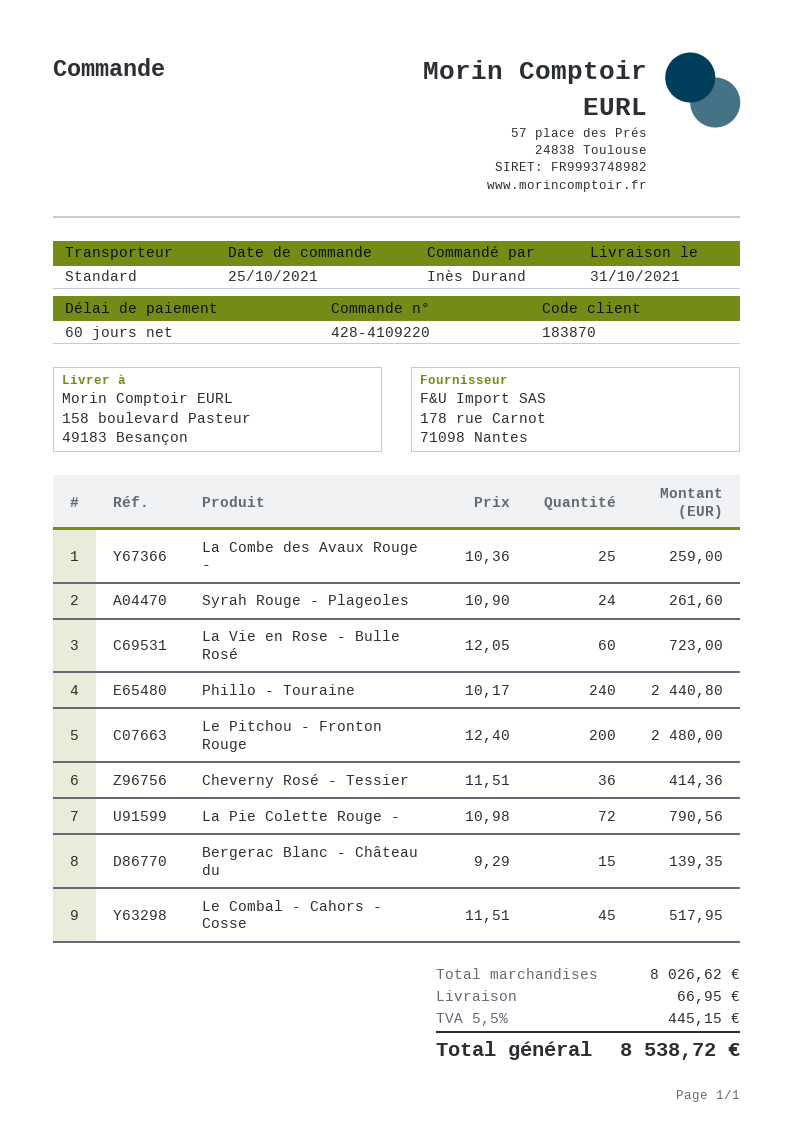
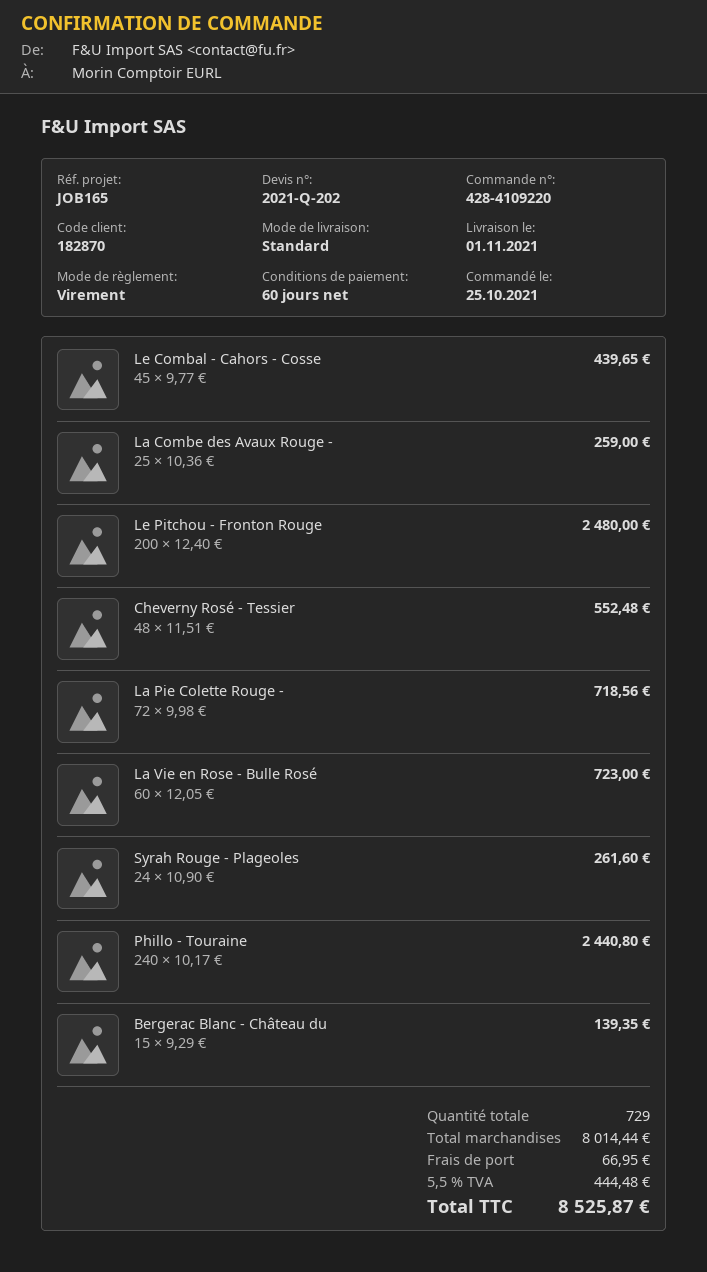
delivery date: 2021-10-31 -> 2021-11-01
customer number: 183870 -> 182870
Cheverny Rosé - Tessier: 36 x 11.51 = 414.36 -> 48 x 11.51 = 552.48
La Pie Colette Rouge -: 72 x 10.98 = 790.56 -> 72 x 9.98 = 718.56
Le Combal - Cahors - Cosse: 45 x 11.51 = 517.95 -> 45 x 9.77 = 439.65
subtotal: 8026.62 -> 8014.44
tax: 5.5% = 445.15 -> 5.5% = 444.48
total: 8538.72 -> 8525.87

